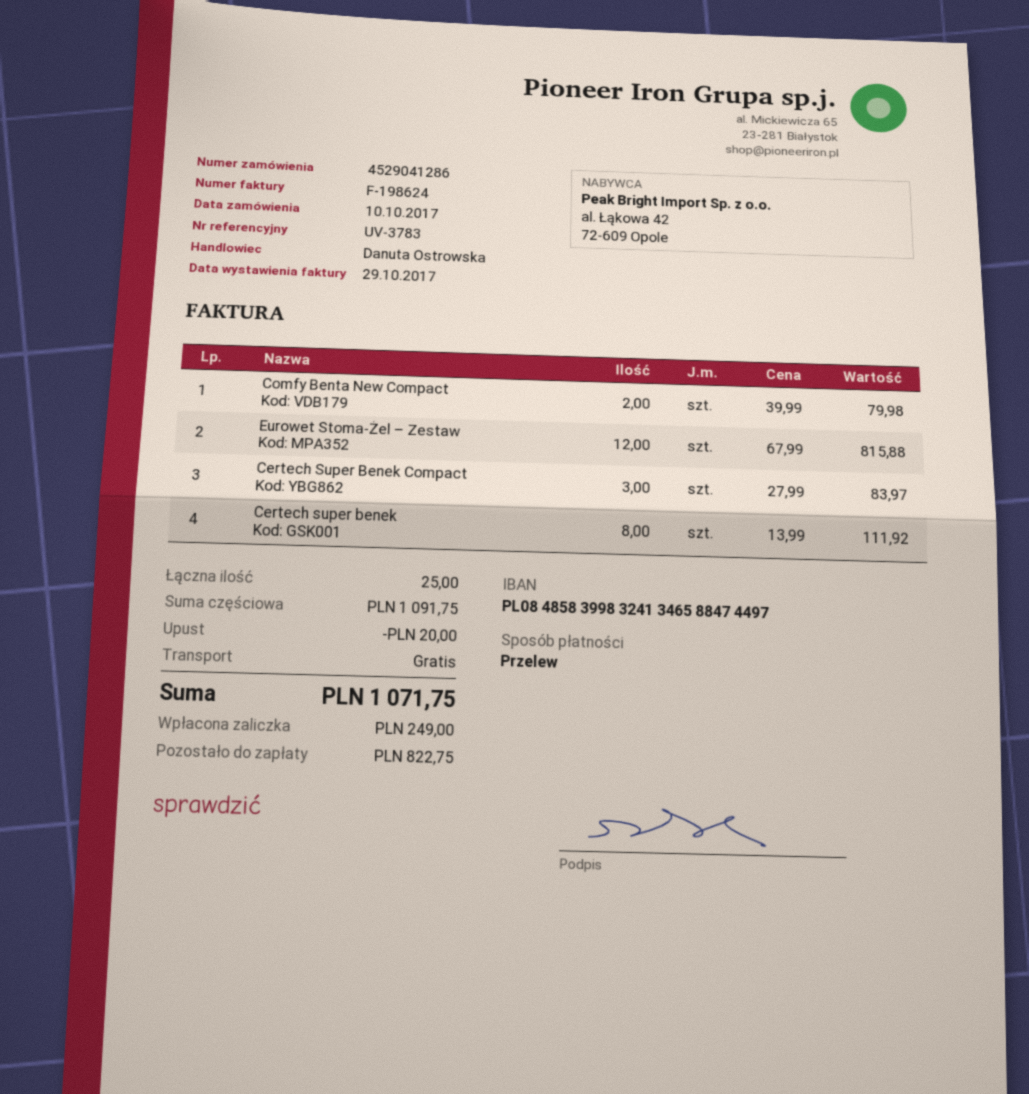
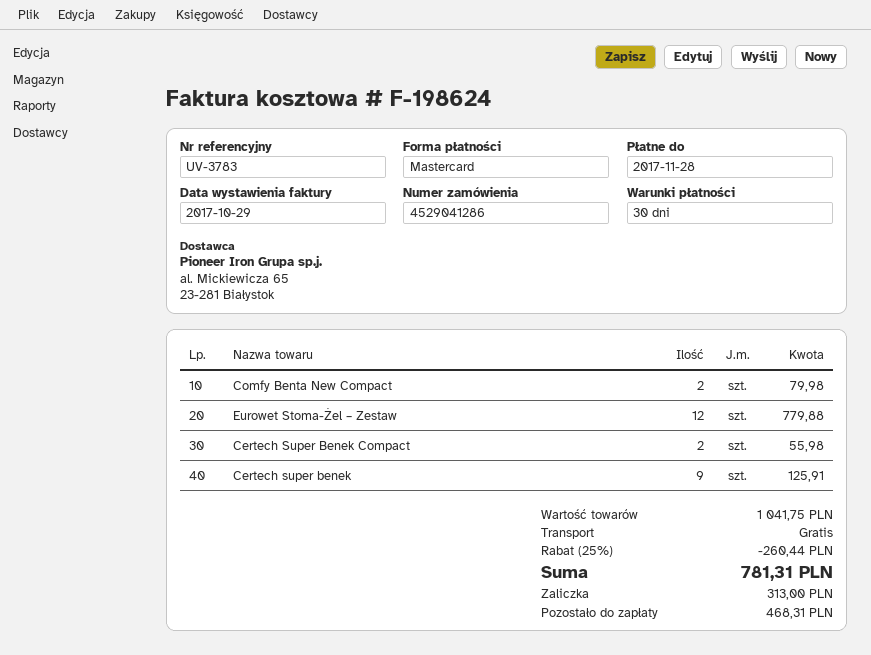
payment method: bank transfer -> Mastercard
Eurowet Stoma-Żel – Zestaw: 12 for 815.88 -> 12 for 779.88
Certech Super Benek Compact: 3 for 83.97 -> 2 for 55.98
Certech super benek: 8 for 111.92 -> 9 for 125.91
subtotal: 1091.75 -> 1041.75
discount: 20.00 -> 260.44
total: 1071.75 -> 781.31
deposit: 249.00 -> 313.00
balance: 822.75 -> 468.31

